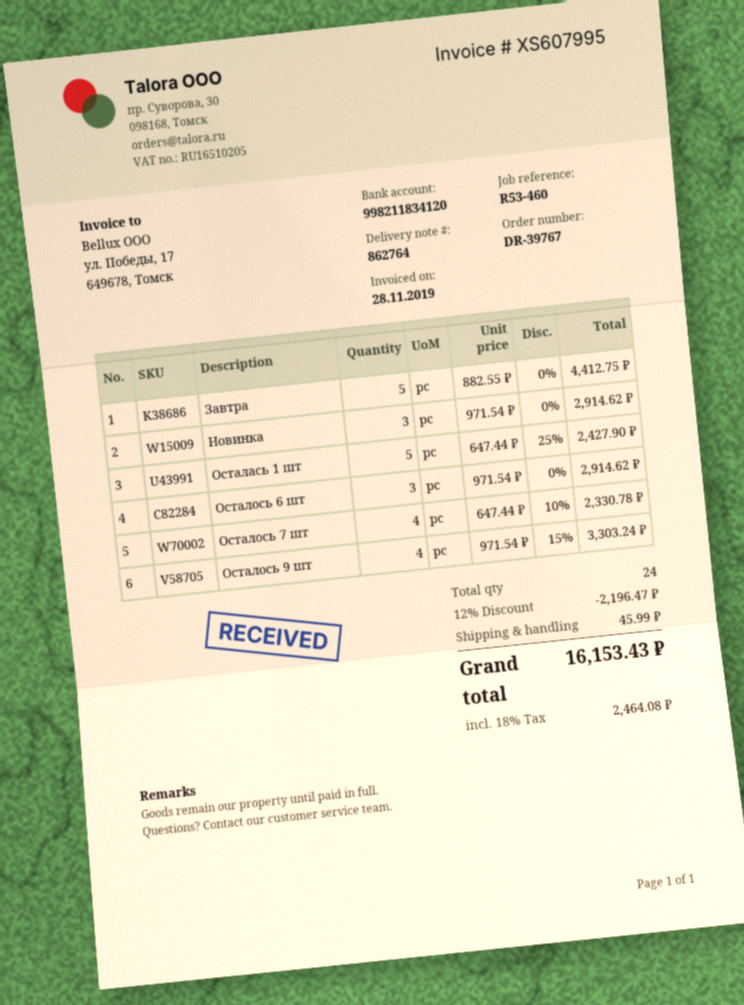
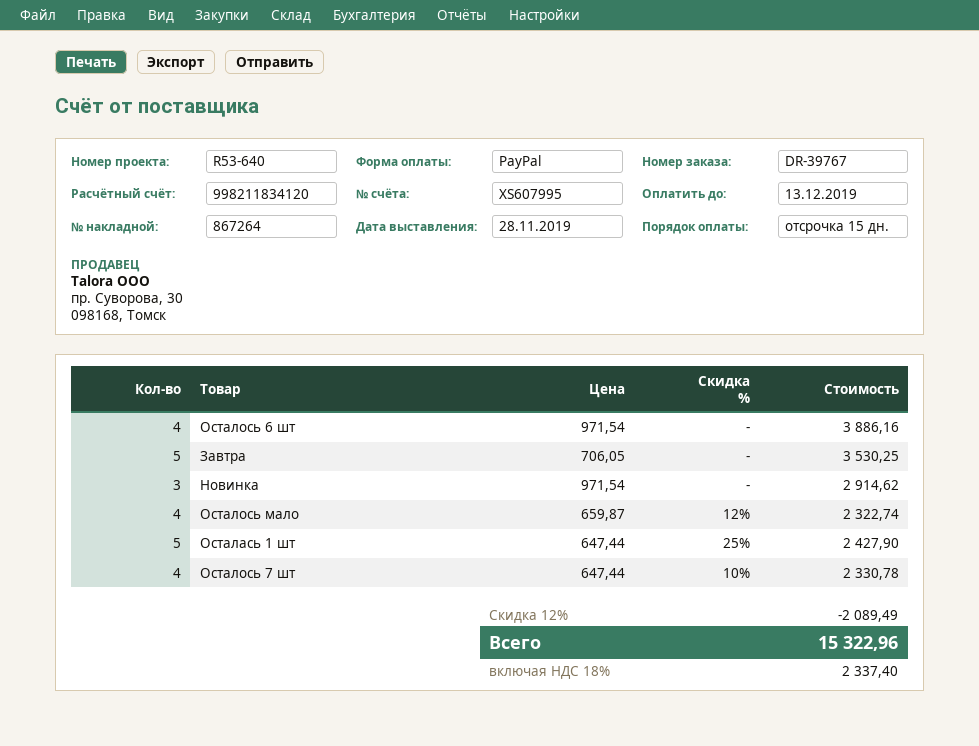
delivery note number: 862764 -> 867264
reference: R53-460 -> R53-640
Завтра: 5 x 882.55 = 4412.75 -> 5 x 706.05 = 3530.25
Осталось 6 шт: 3 x 971.54 = 2914.62 -> 4 x 971.54 = 3886.16
Осталось 9 шт: 4 x 971.54 - 15% = 3303.24 -> none
Осталось мало: none -> 4 x 659.87 - 12% = 2322.74
discount: 12% = 2196.47 -> 12% = 2089.49
shipping: 45.99 -> none
tax: 18% = 2464.08 -> 18% = 2337.40
total: 16153.43 -> 15322.96

